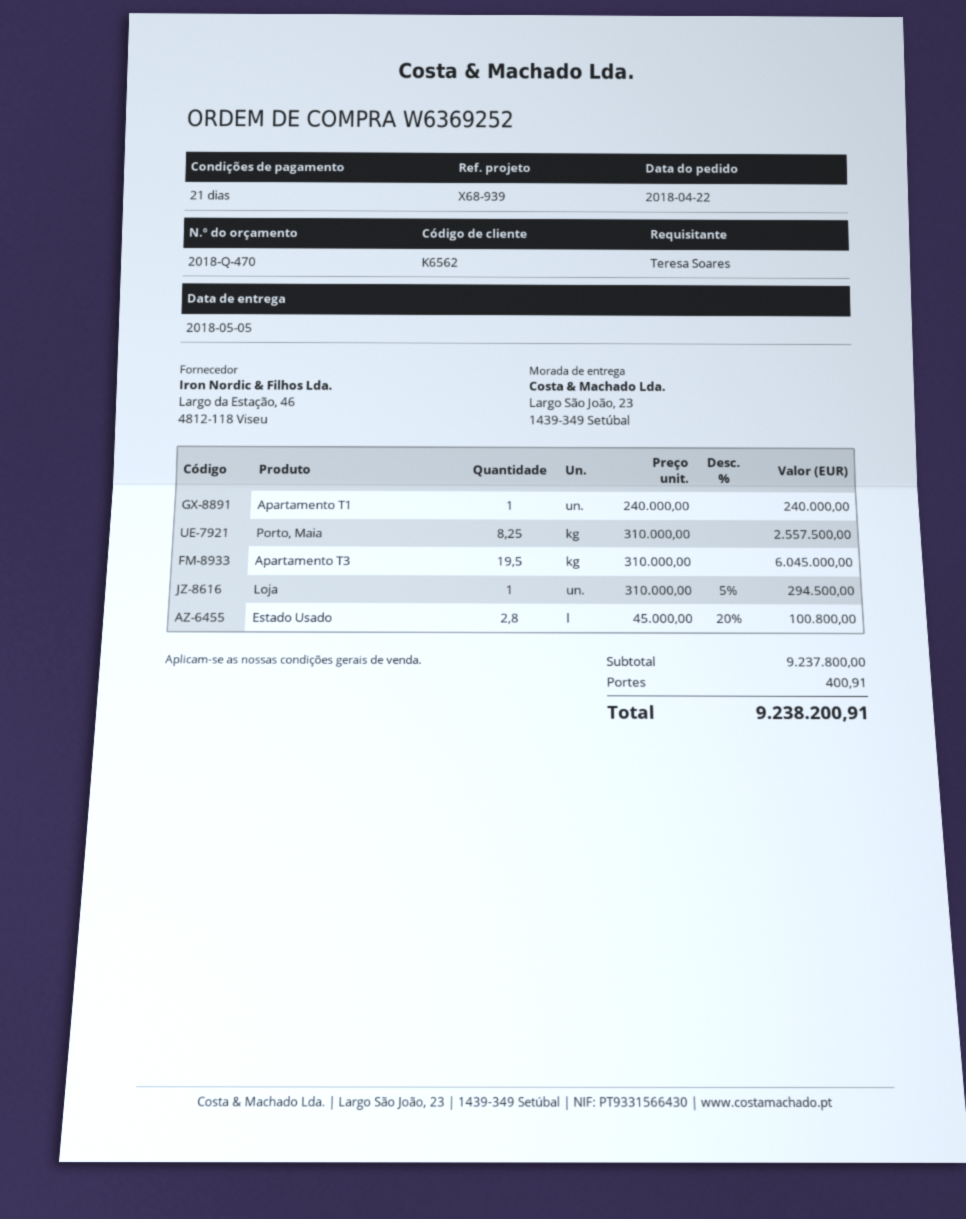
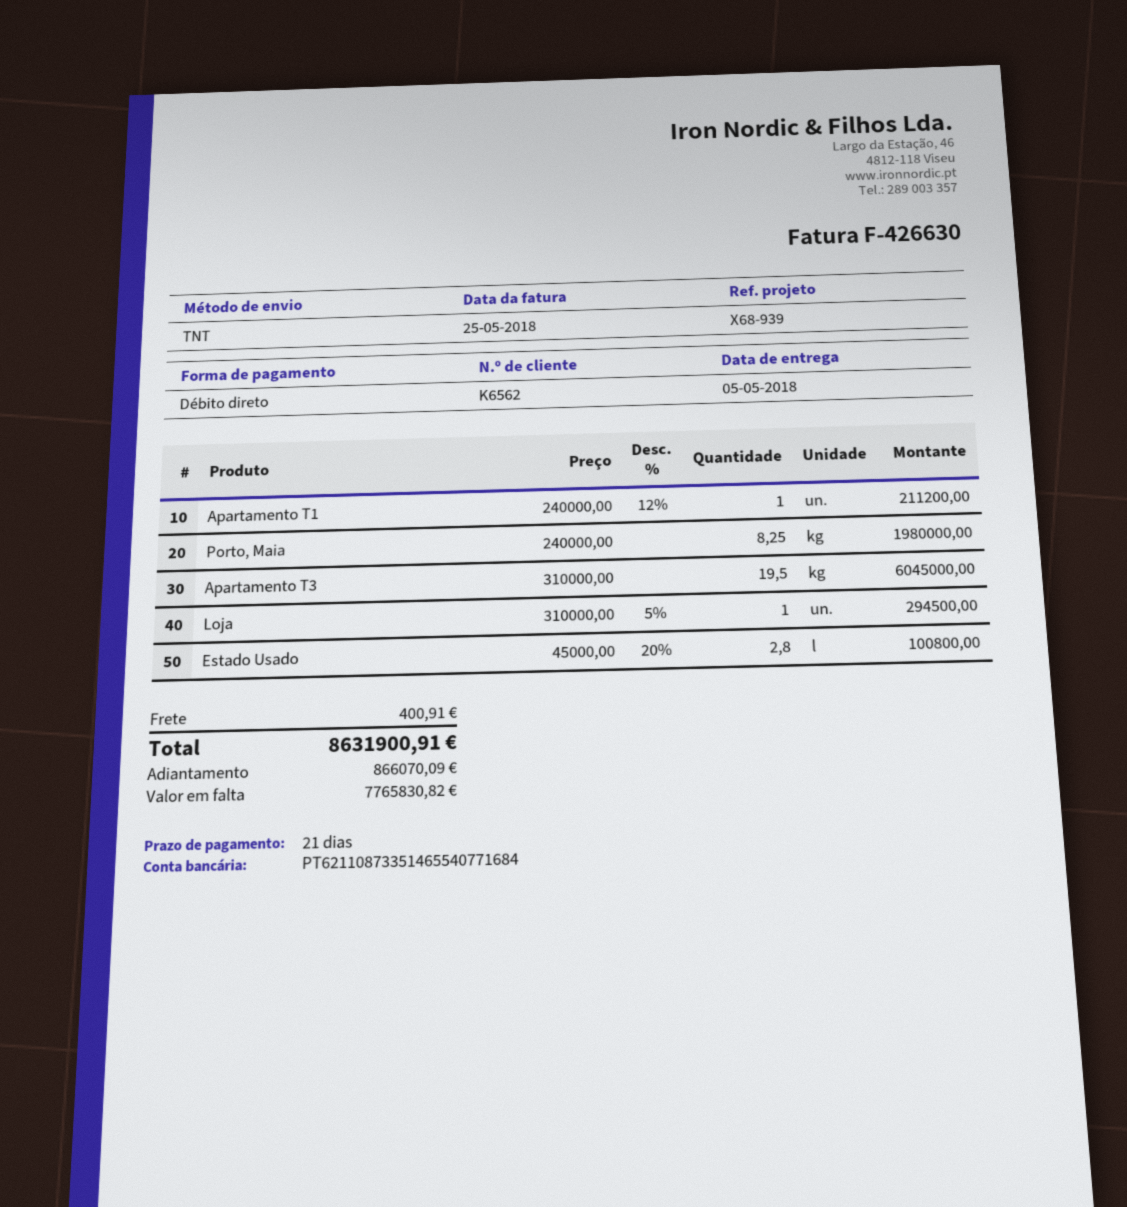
Apartamento T1: 1 x 240000.00 = 240000.00 -> 1 x 240000.00 - 12% = 211200.00
Porto, Maia: 8.25 x 310000.00 = 2557500.00 -> 8.25 x 240000.00 = 1980000.00
total: 9238200.91 -> 8631900.91

